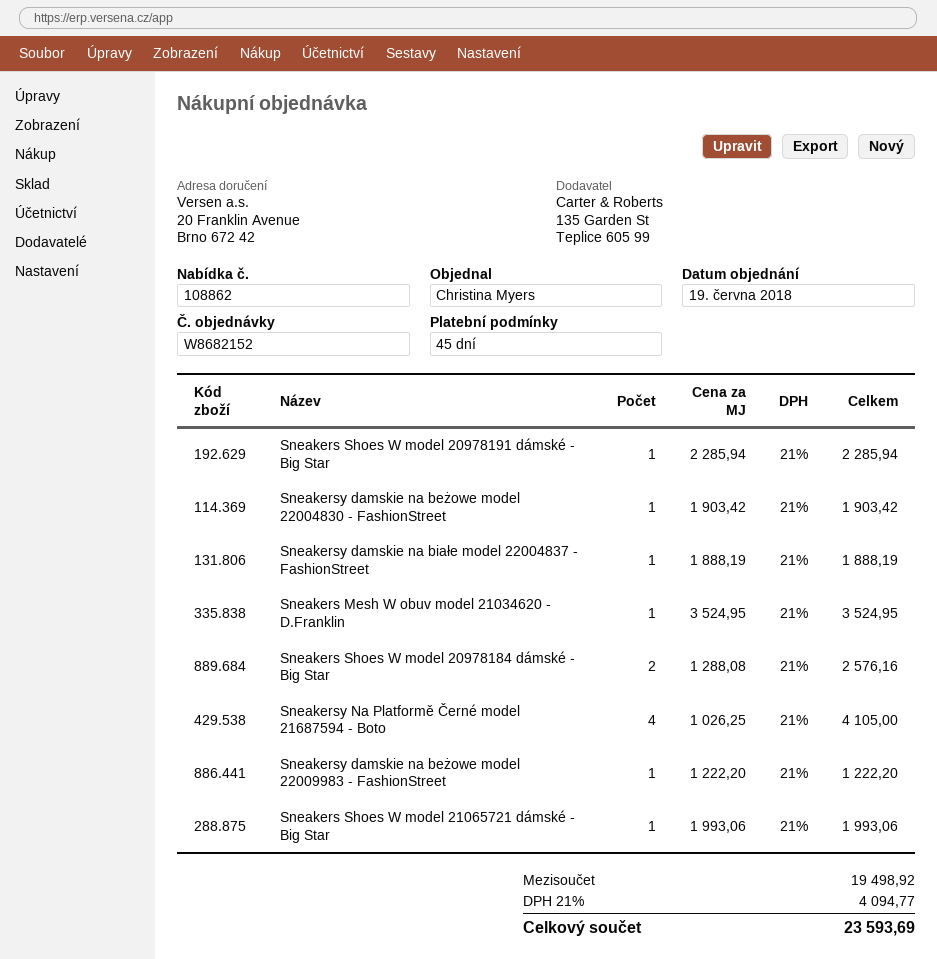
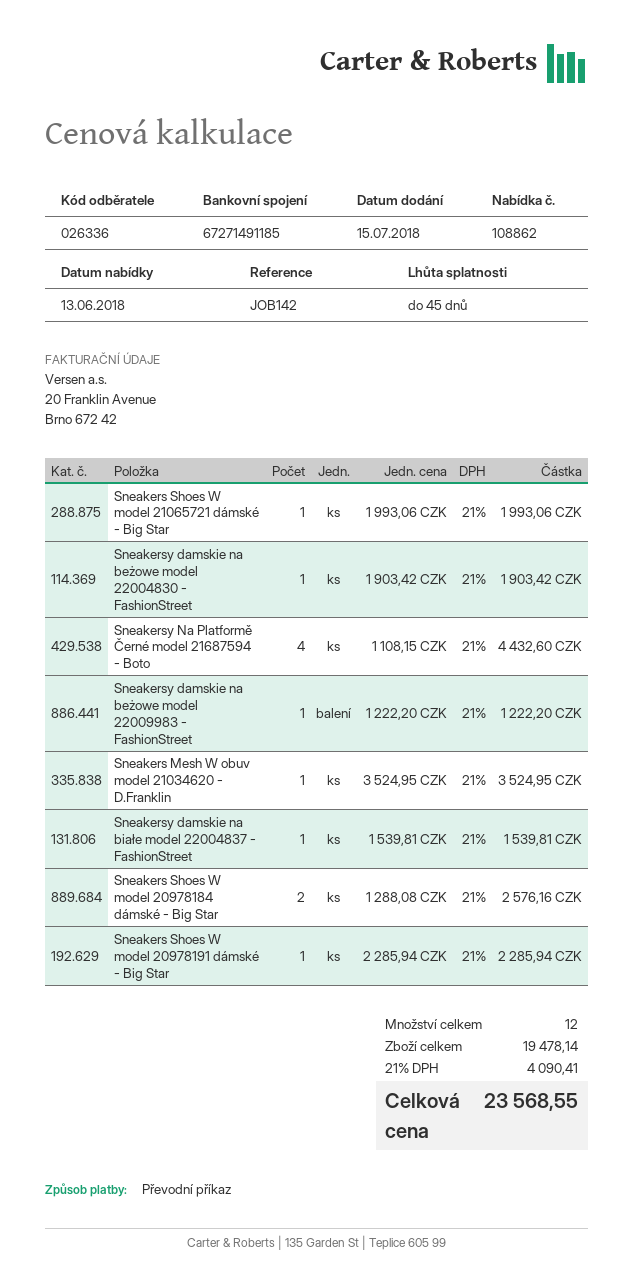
Sneakersy damskie na białe model 22004837 - FashionStreet: 1 x 1888.19 = 1888.19 -> 1 x 1539.81 = 1539.81
Sneakersy Na Platformě Černé model 21687594 - Boto: 4 x 1026.25 = 4105.00 -> 4 x 1108.15 = 4432.60
subtotal: 19498.92 -> 19478.14
tax: 21% = 4094.77 -> 21% = 4090.41
total: 23593.69 -> 23568.55

